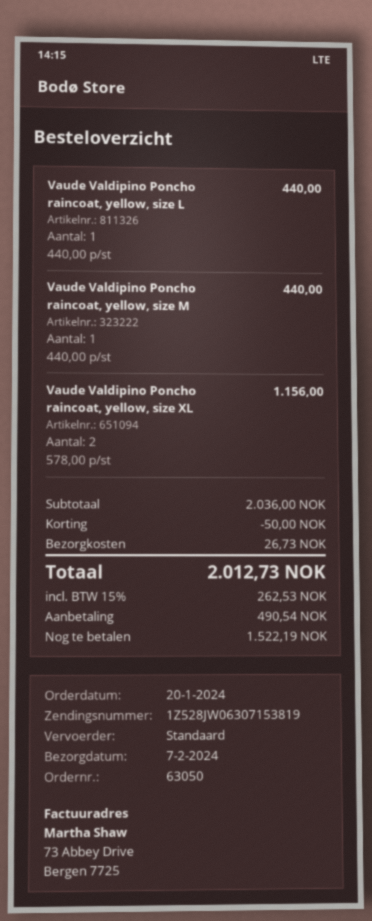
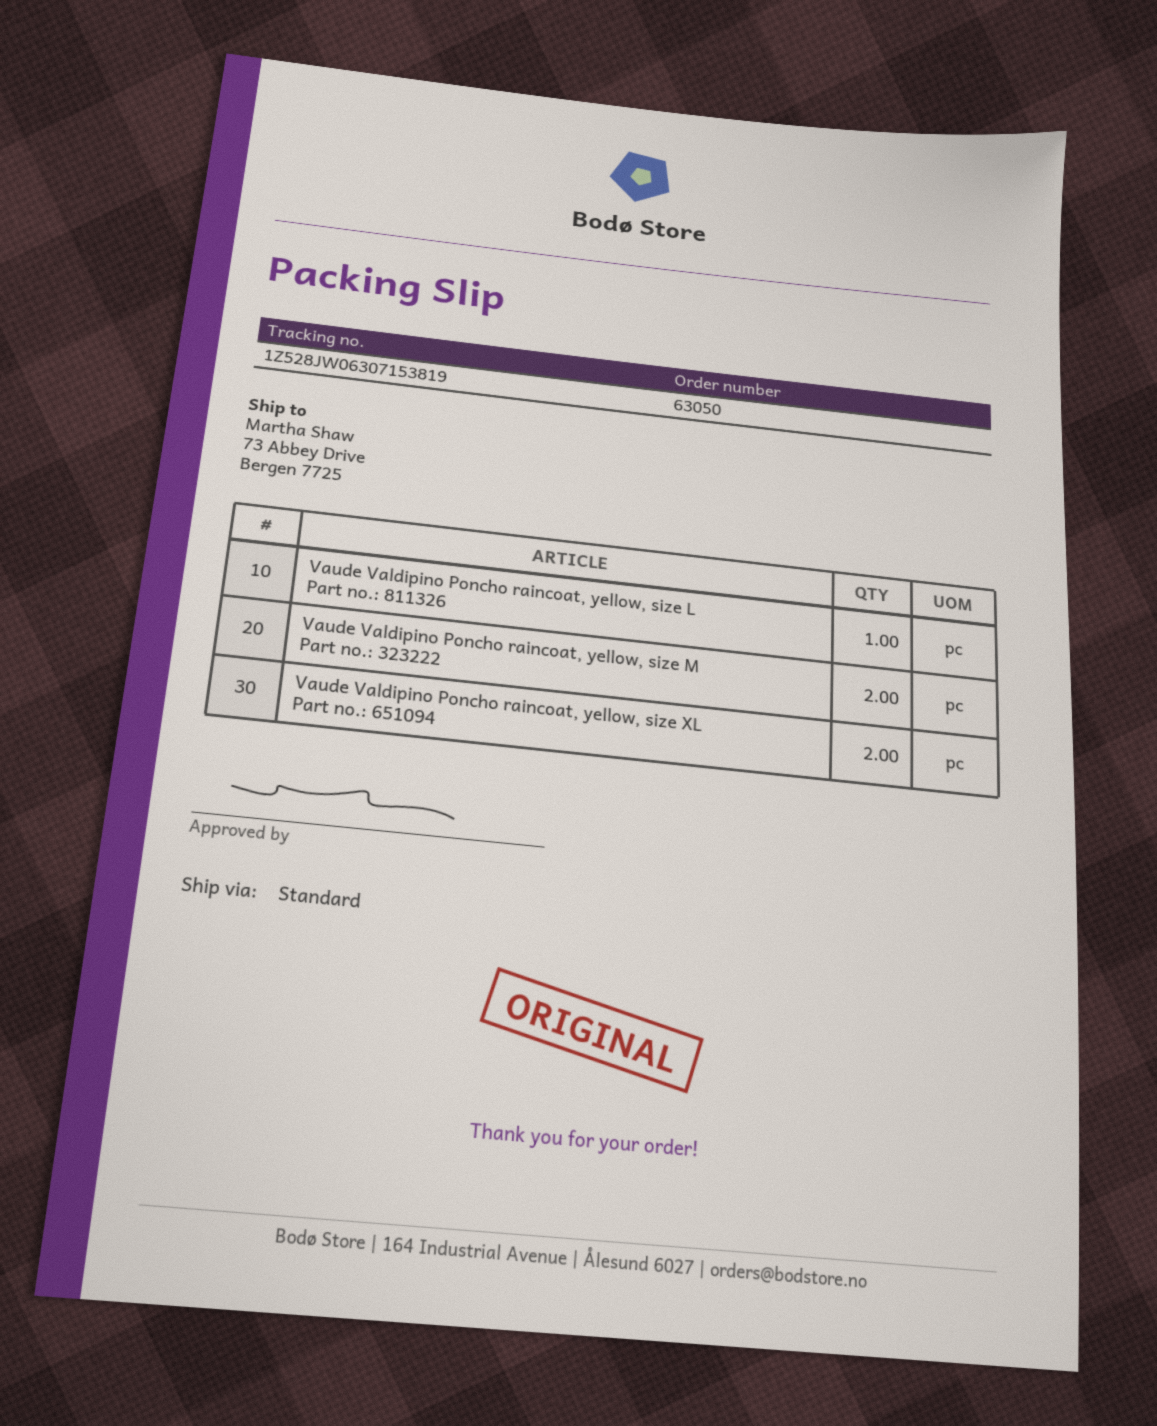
Vaude Valdipino Poncho raincoat, yellow, size M: 1 -> 2

